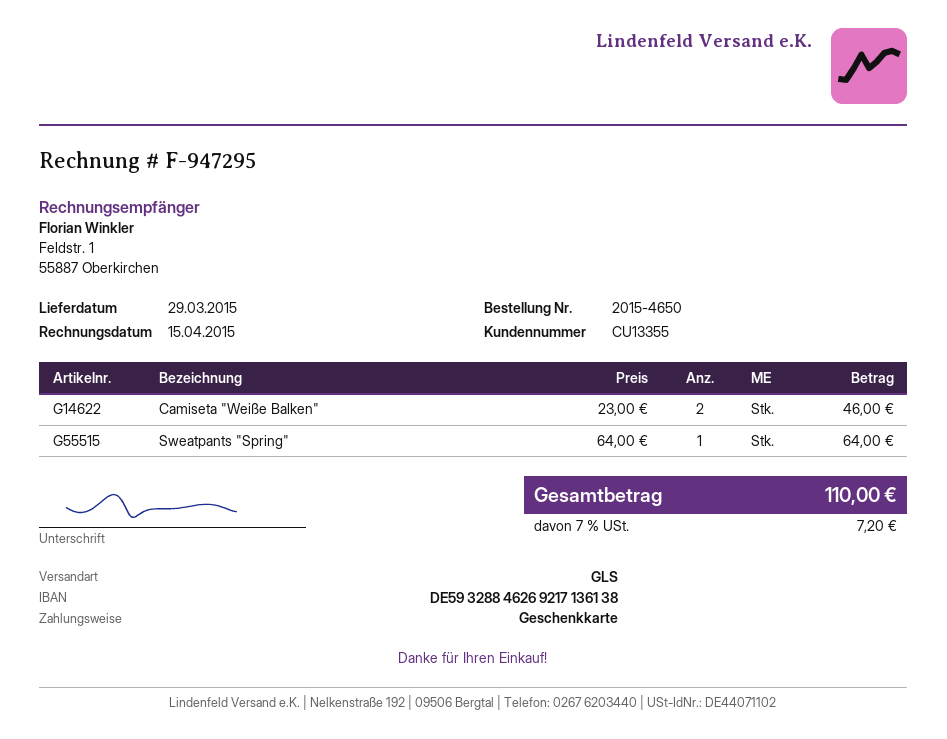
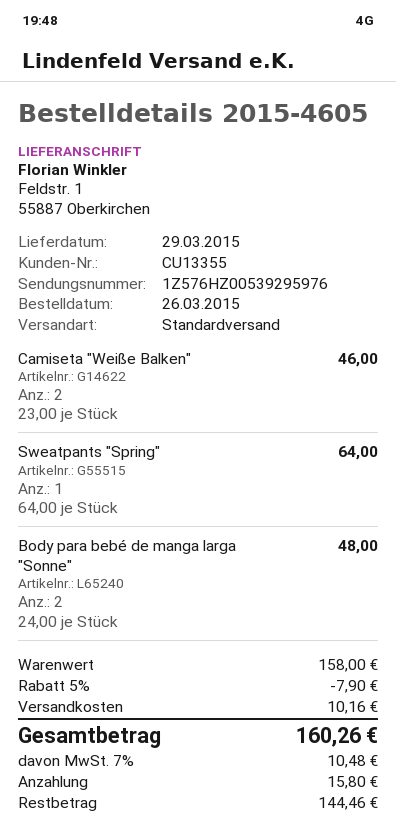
order number: 2015-4650 -> 2015-4605
shipping method: GLS -> standard
Body para bebé de manga larga "Sonne": none -> 2 x 24.00 = 48.00
discount: none -> 5% = 7.90
shipping: none -> 10.16
tax: 7% = 7.20 -> 7% = 10.48
total: 110.00 -> 160.26

